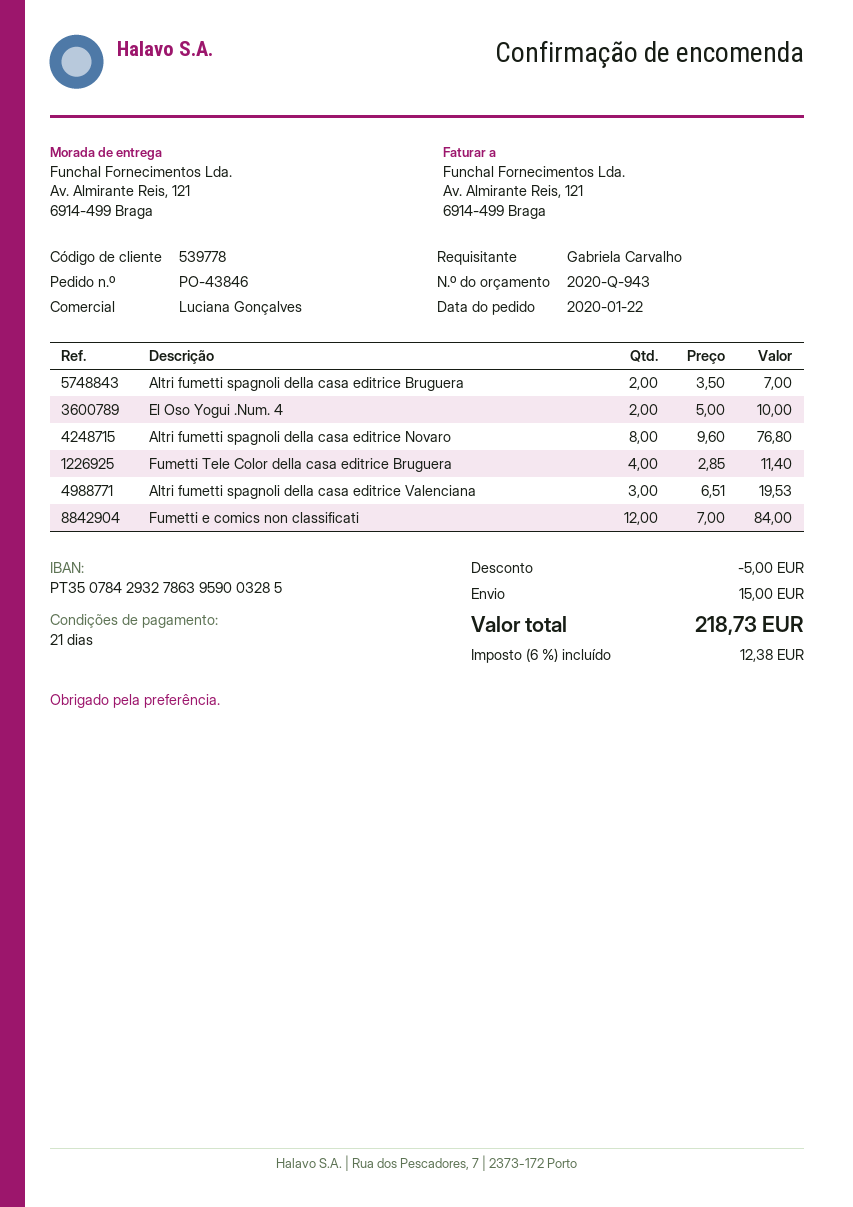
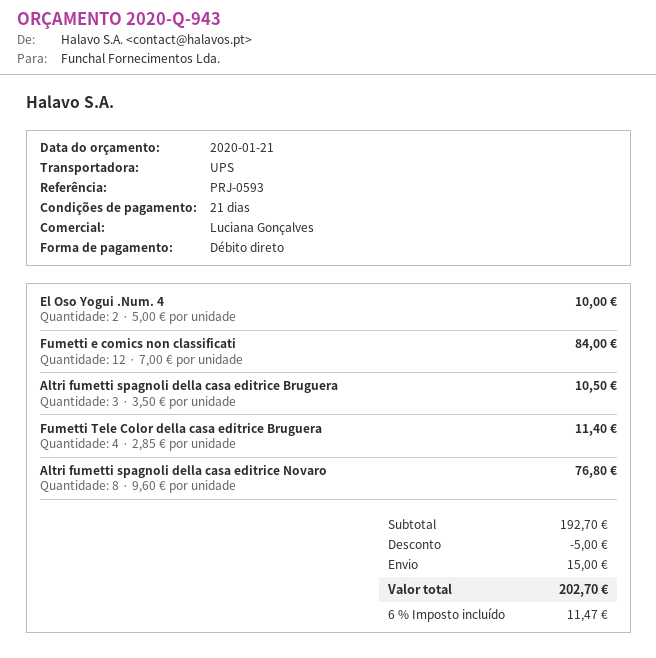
Altri fumetti spagnoli della casa editrice Bruguera: 2 x 3.50 = 7.00 -> 3 x 3.50 = 10.50
Altri fumetti spagnoli della casa editrice Valenciana: 3 x 6.51 = 19.53 -> none
tax: 6% = 12.38 -> 6% = 11.47
total: 218.73 -> 202.70

